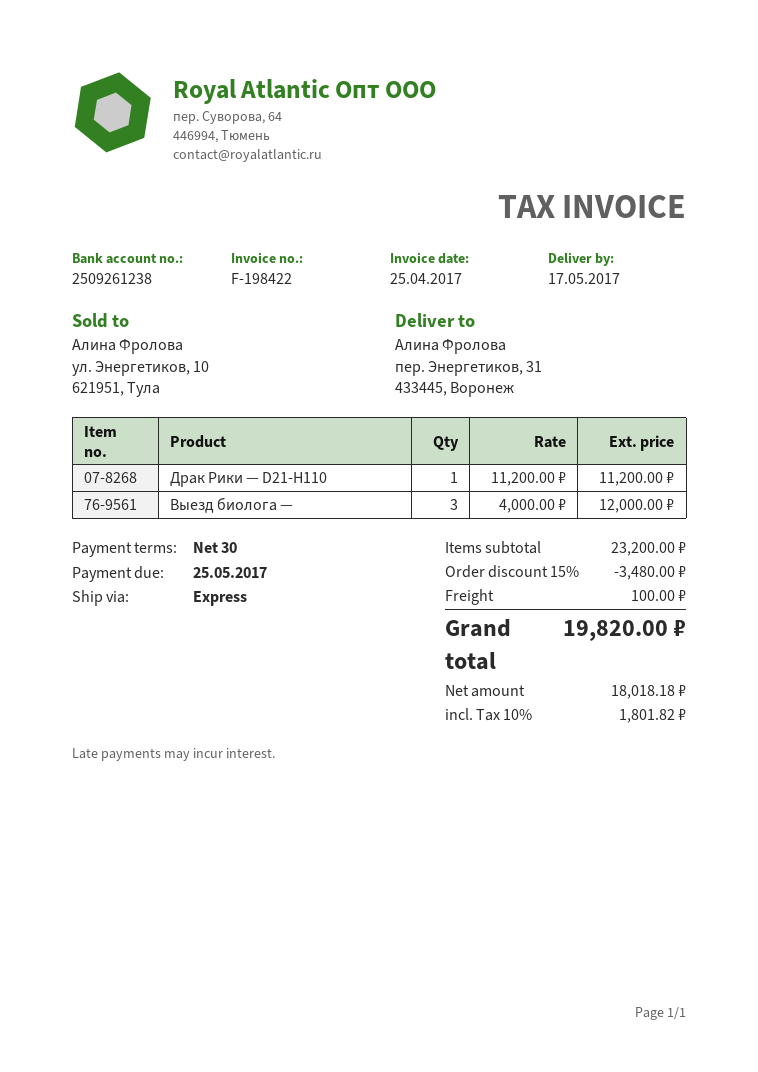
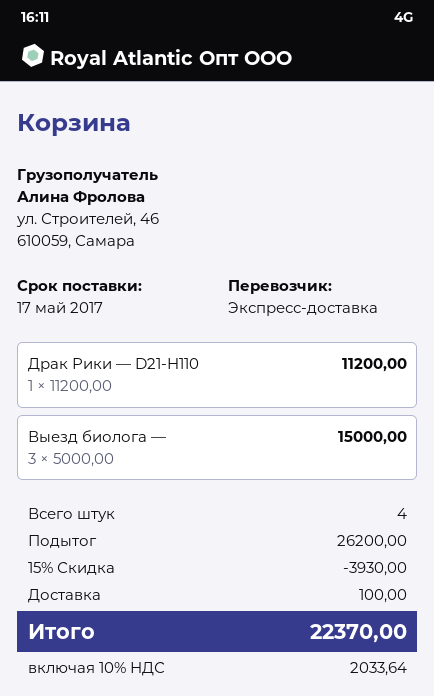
ship to: пер. Энергетиков, 31, 433445, Воронеж -> ул. Строителей, 46, 610059, Самара
Выезд биолога —: 3 x 4000.00 = 12000.00 -> 3 x 5000.00 = 15000.00
subtotal: 23200.00 -> 26200.00
discount: 15% = 3480.00 -> 15% = 3930.00
tax: 10% = 1801.82 -> 10% = 2033.64
total: 19820.00 -> 22370.00

